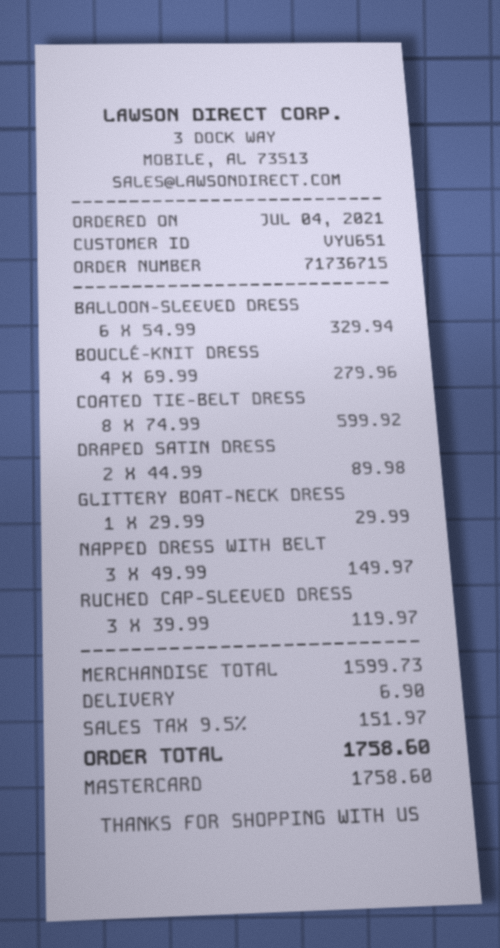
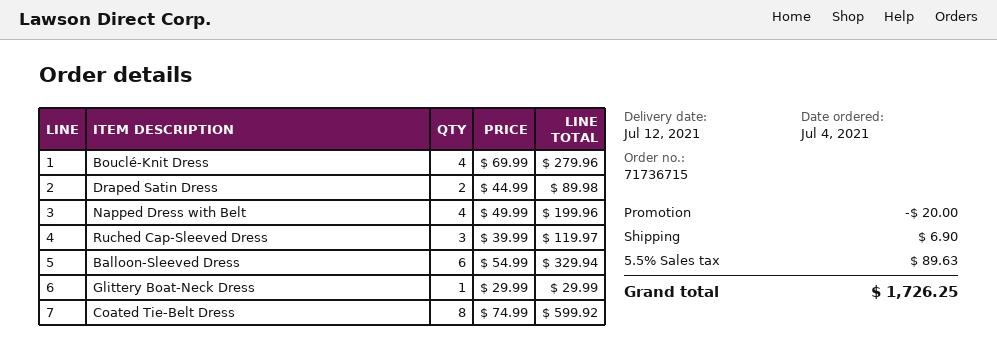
NAPPED DRESS WITH BELT: 3 x 49.99 = 149.97 -> 4 x 49.99 = 199.96
discount: none -> 20.00
tax: 9.5% = 151.97 -> 5.5% = 89.63
total: 1758.60 -> 1726.25

